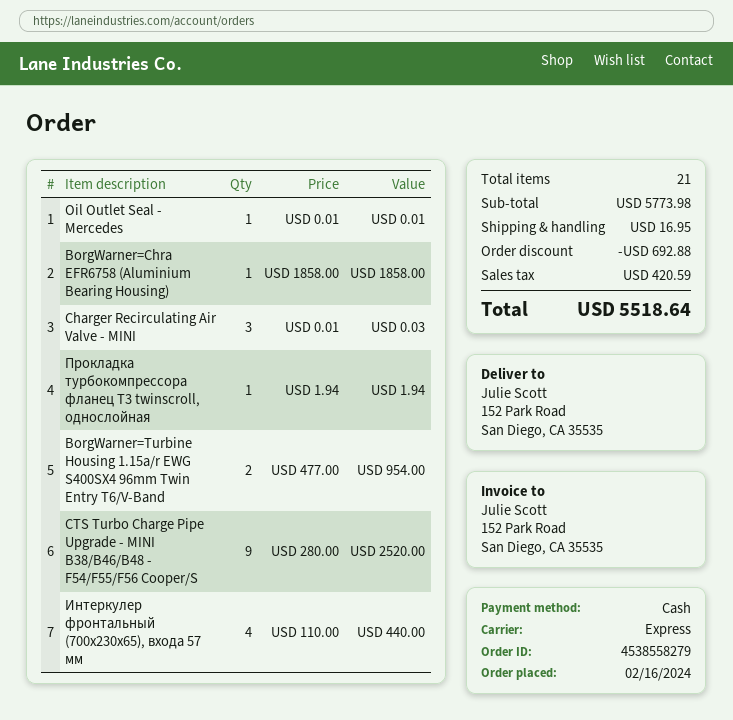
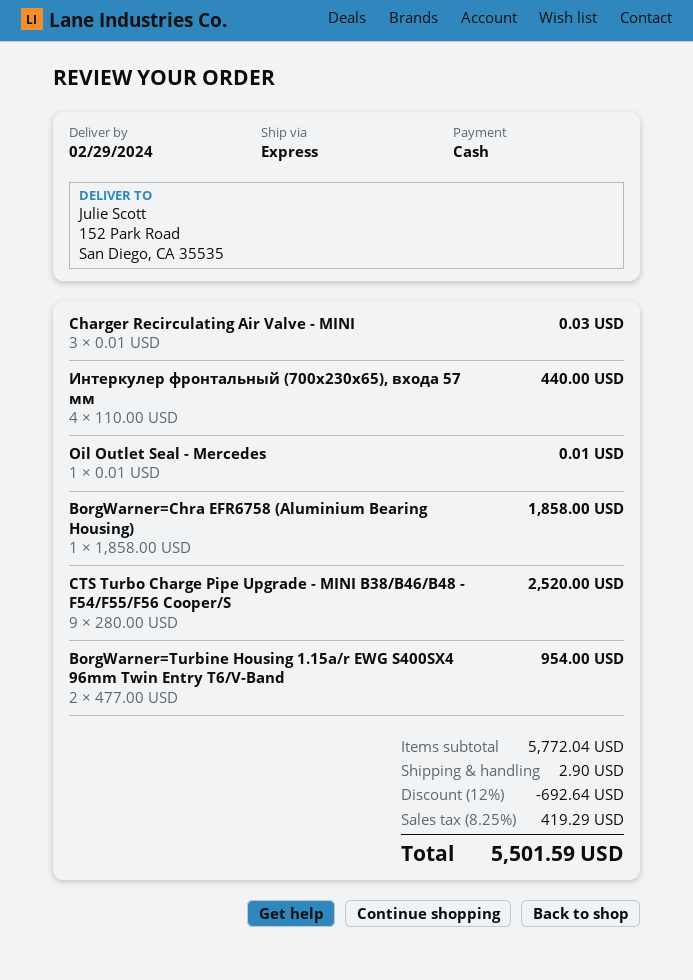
Прокладка турбокомпрессора фланец T3 twinscroll, однослойная: 1 x 1.94 = 1.94 -> none
subtotal: 5773.98 -> 5772.04
discount: 692.88 -> 692.64
shipping: 16.95 -> 2.90
tax: 420.59 -> 419.29
total: 5518.64 -> 5501.59

